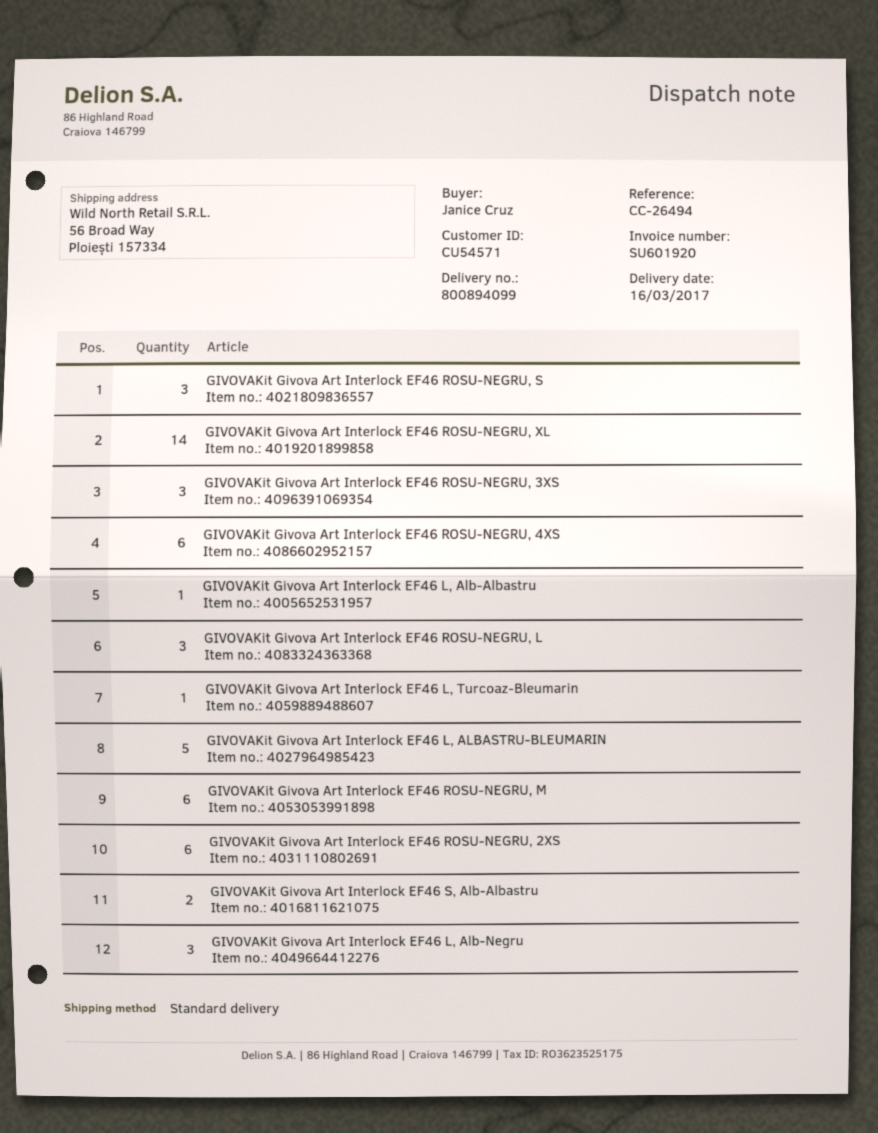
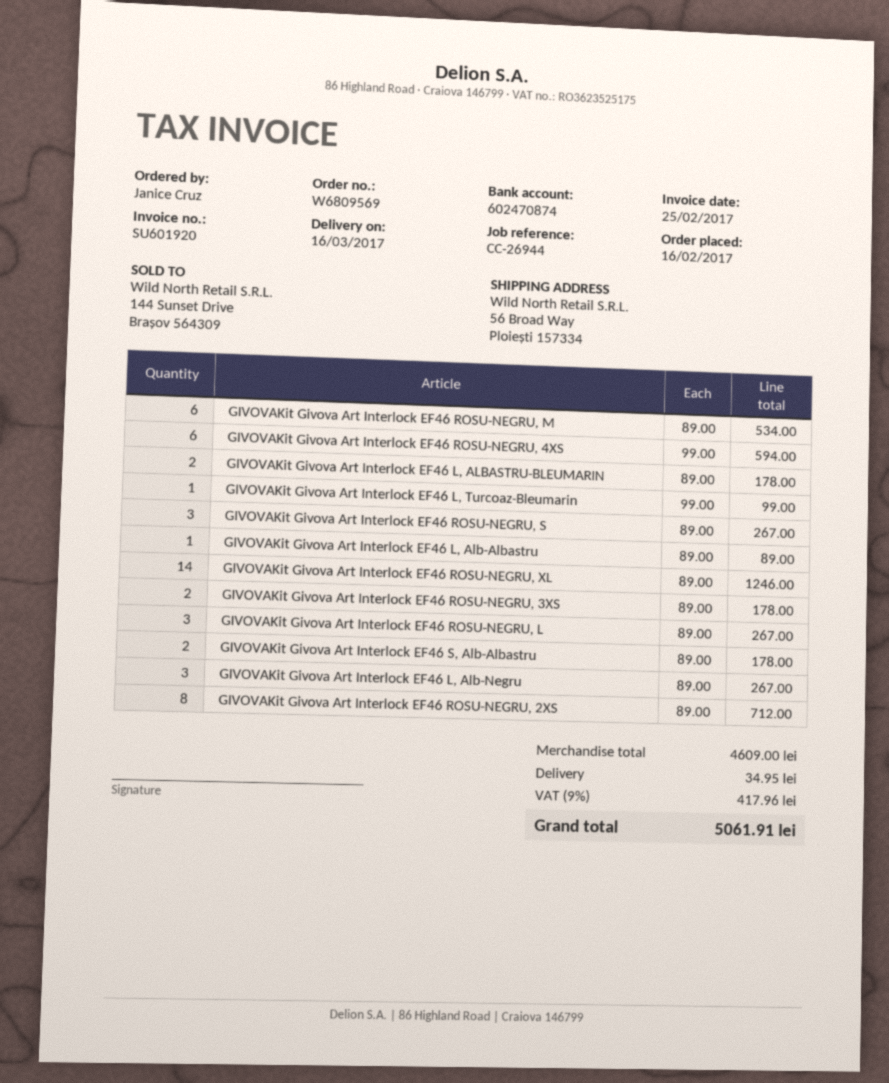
reference: CC-26494 -> CC-26944
GIVOVAKit Givova Art Interlock EF46 ROSU-NEGRU, 3XS: 3 -> 2
GIVOVAKit Givova Art Interlock EF46 L, ALBASTRU-BLEUMARIN: 5 -> 2
GIVOVAKit Givova Art Interlock EF46 ROSU-NEGRU, 2XS: 6 -> 8

